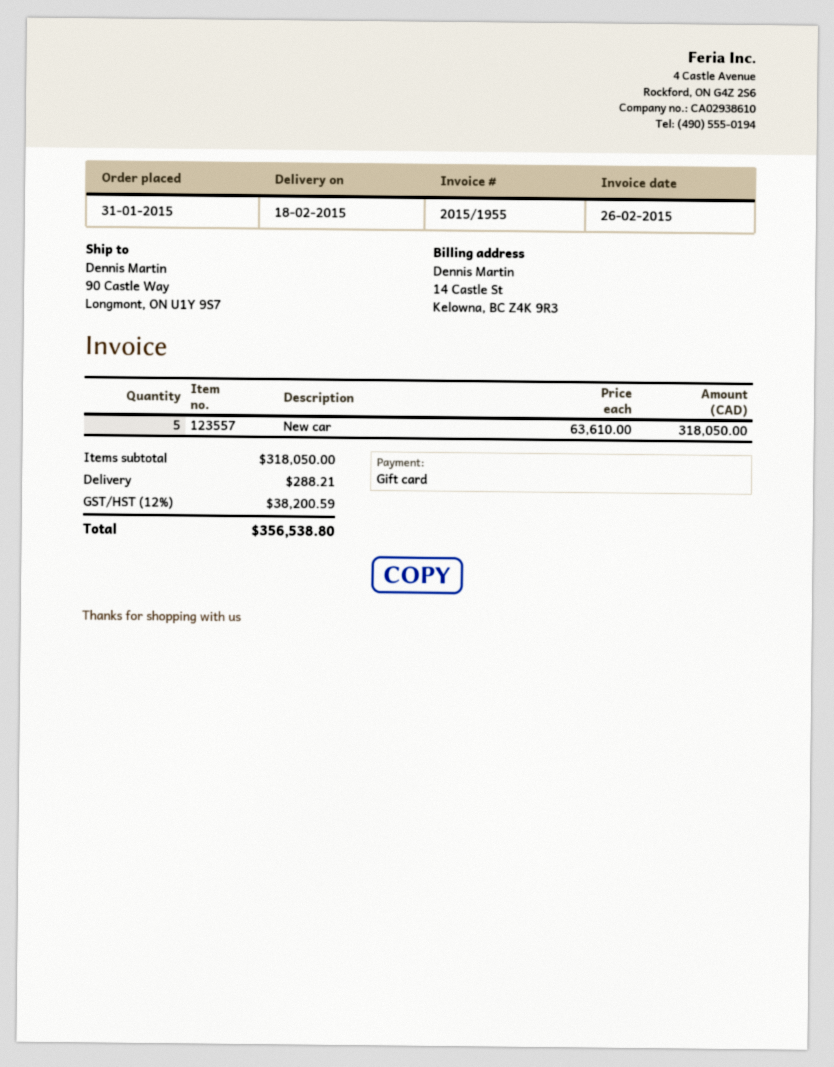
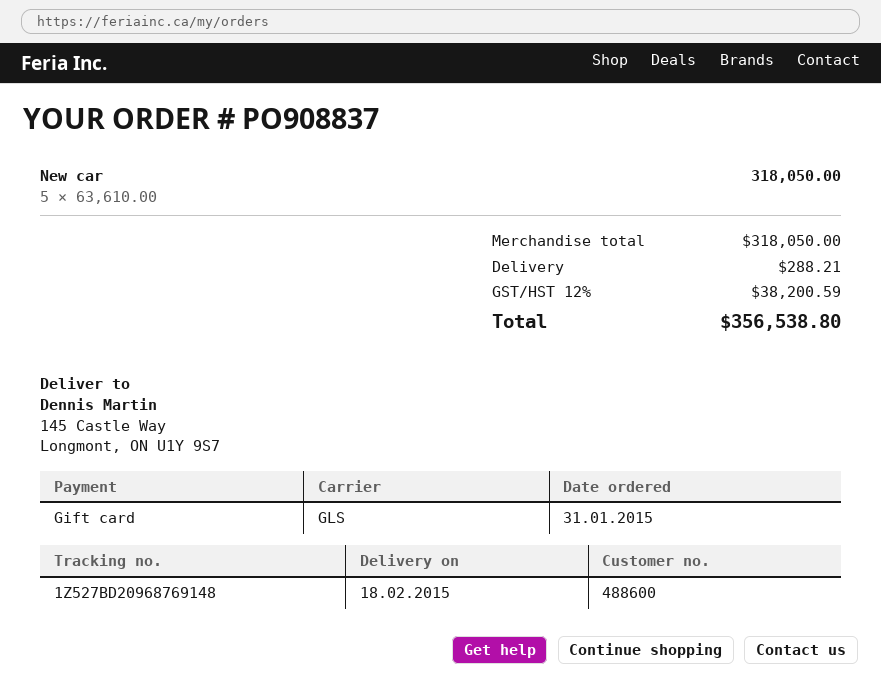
ship to: 90 Castle Way, Longmont, ON U1Y 9S7 -> 145 Castle Way, Longmont, ON U1Y 9S7

